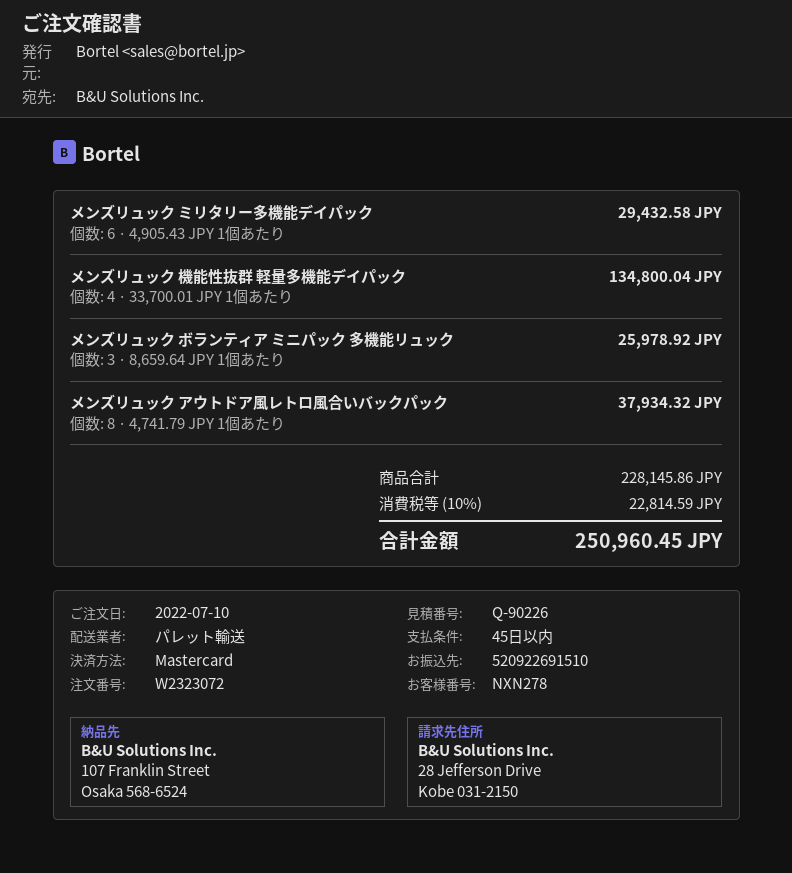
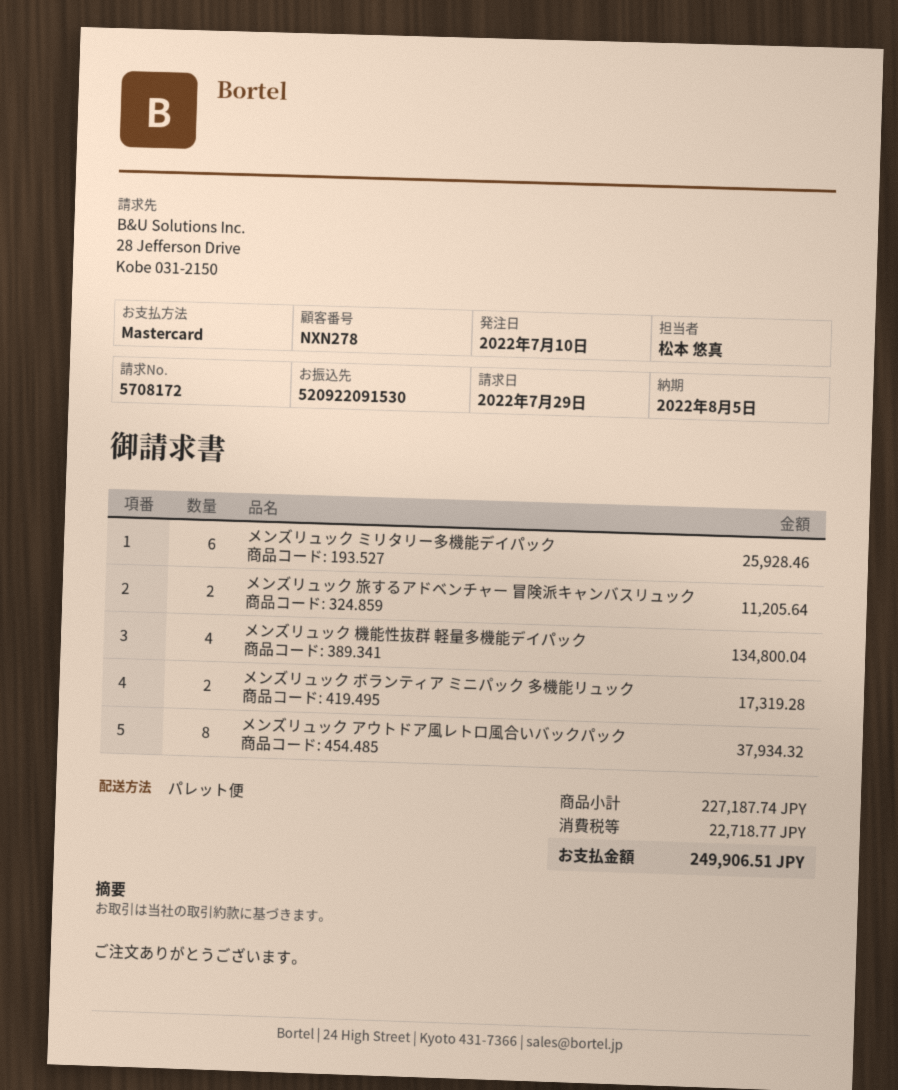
bank account: 520922691510 -> 520922091530
メンズリュック ミリタリー多機能デイパック: 6 for 29432.58 -> 6 for 25928.46
メンズリュック ボランティア ミニパック 多機能リュック: 3 for 25978.92 -> 2 for 17319.28
メンズリュック 旅するアドベンチャー 冒険派キャンバスリュック: none -> 2 for 11205.64
subtotal: 228145.86 -> 227187.74
tax: 22814.59 -> 22718.77
total: 250960.45 -> 249906.51

